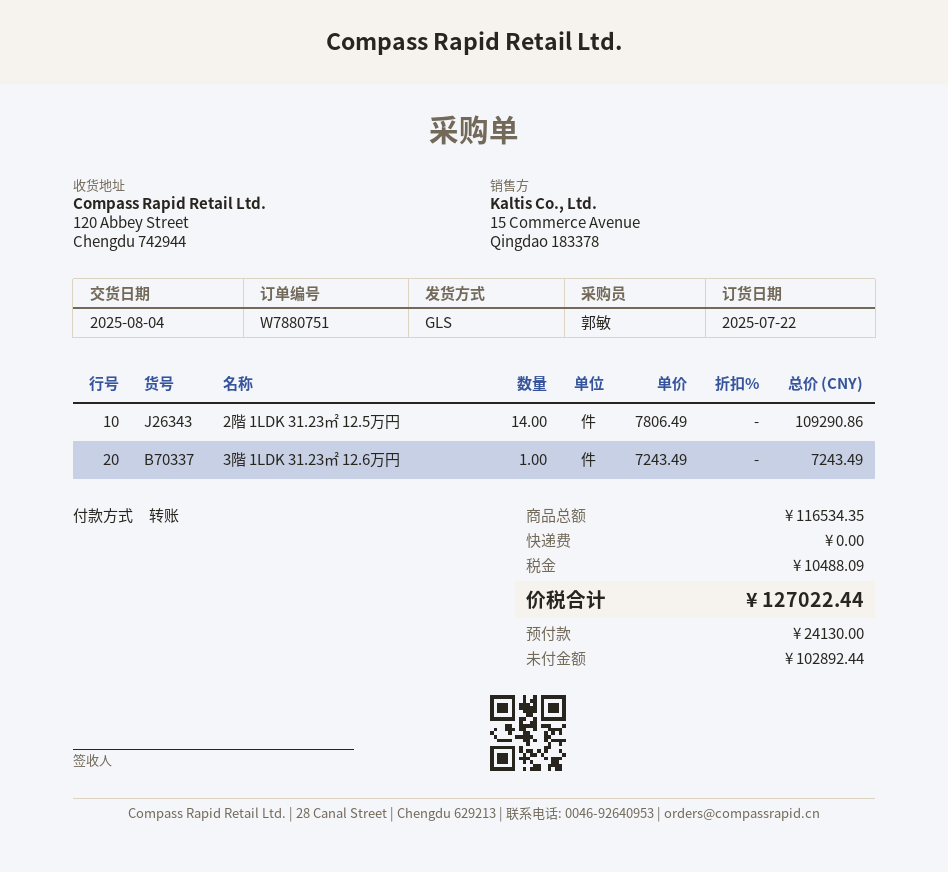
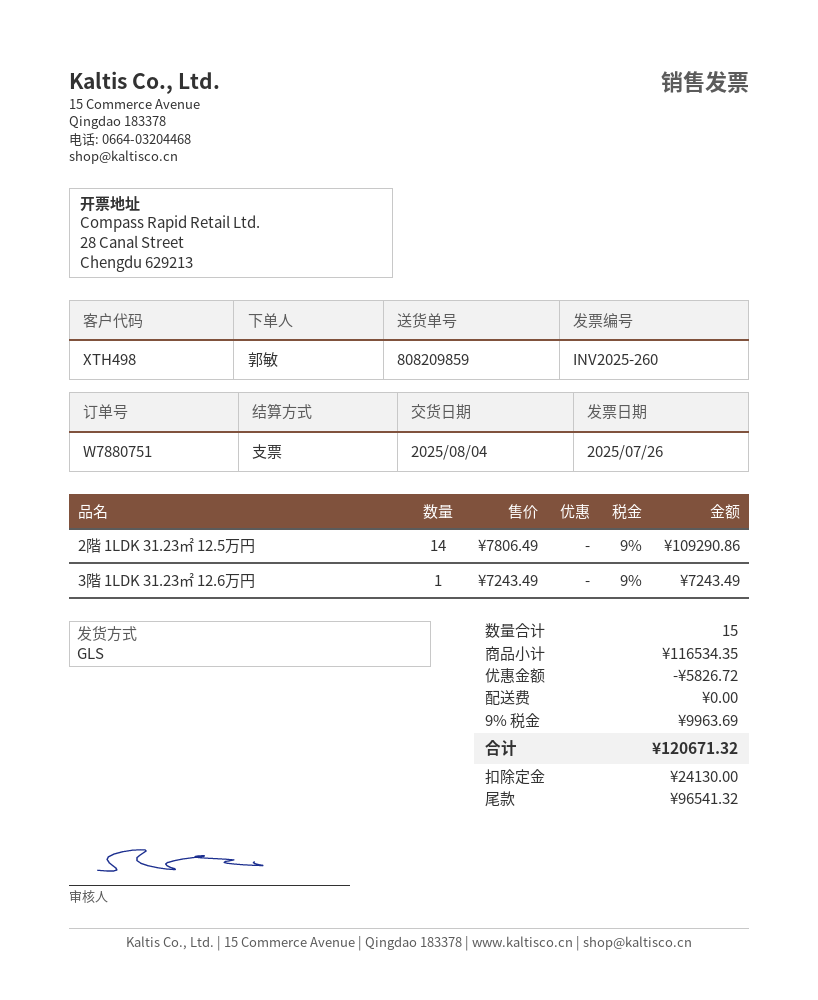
payment method: bank transfer -> cheque
discount: none -> 5826.72
tax: 10488.09 -> 9963.69
total: 127022.44 -> 120671.32
balance: 102892.44 -> 96541.32

